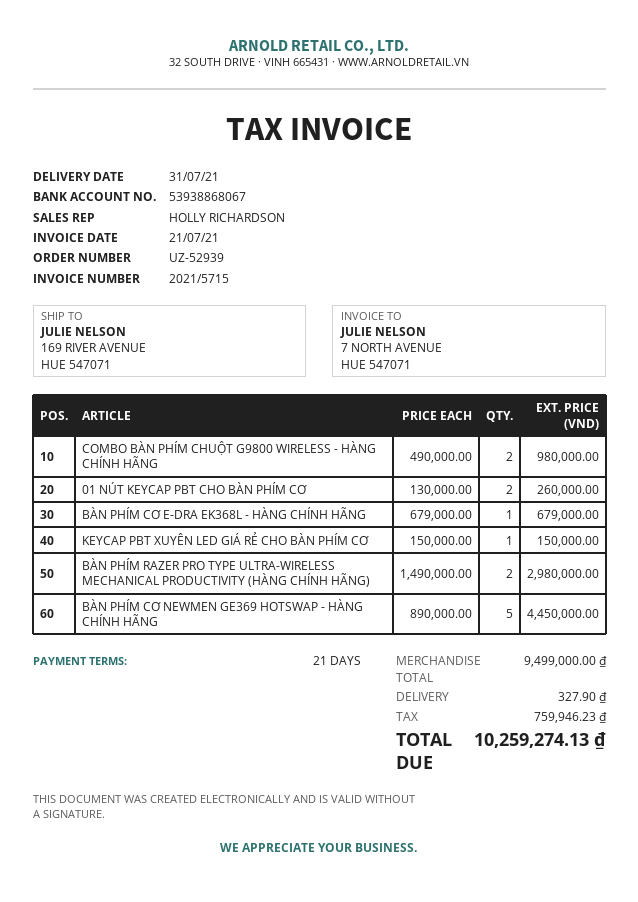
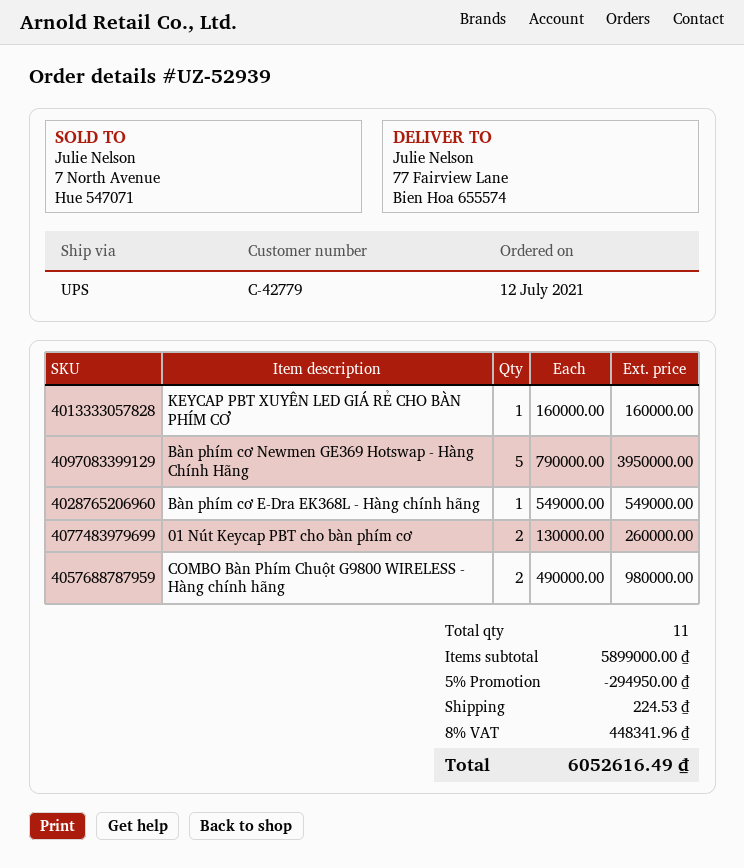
ship to: 169 RIVER AVENUE, HUE 547071 -> 77 Fairview Lane, Bien Hoa 655574
BÀN PHÍM CƠ E-DRA EK368L - HÀNG CHÍNH HÃNG: 1 x 679000.00 = 679000.00 -> 1 x 549000.00 = 549000.00
KEYCAP PBT XUYÊN LED GIÁ RẺ CHO BÀN PHÍM CƠ: 1 x 150000.00 = 150000.00 -> 1 x 160000.00 = 160000.00
BÀN PHÍM RAZER PRO TYPE ULTRA-WIRELESS MECHANICAL PRODUCTIVITY (HÀNG CHÍNH HÃNG): 2 x 1490000.00 = 2980000.00 -> none
BÀN PHÍM CƠ NEWMEN GE369 HOTSWAP - HÀNG CHÍNH HÃNG: 5 x 890000.00 = 4450000.00 -> 5 x 790000.00 = 3950000.00
subtotal: 9499000.00 -> 5899000.00
discount: none -> 5% = 294950.00
shipping: 327.90 -> 224.53
tax: 759946.23 -> 448341.96
total: 10259274.13 -> 6052616.49

